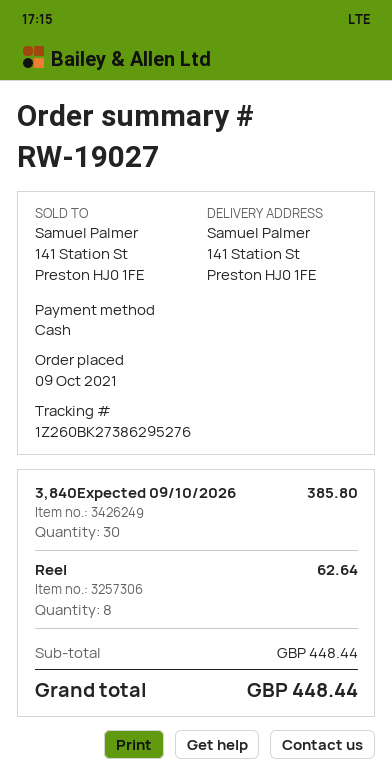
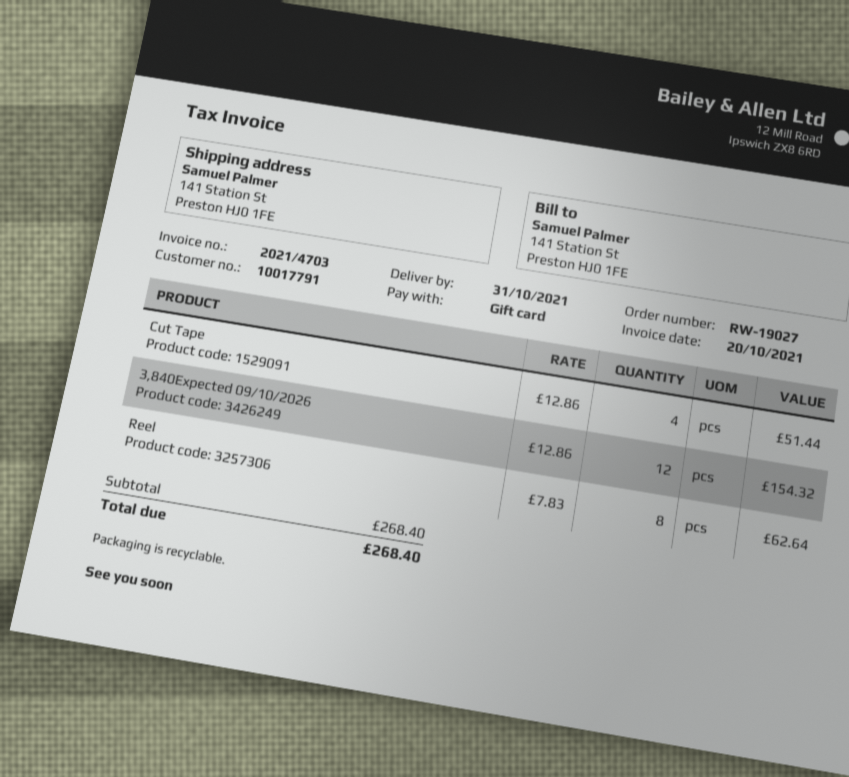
payment method: cash -> gift card
3,840Expected 09/10/2026: 30 for 385.80 -> 12 for 154.32
Cut Tape: none -> 4 for 51.44
subtotal: 448.44 -> 268.40
total: 448.44 -> 268.40

